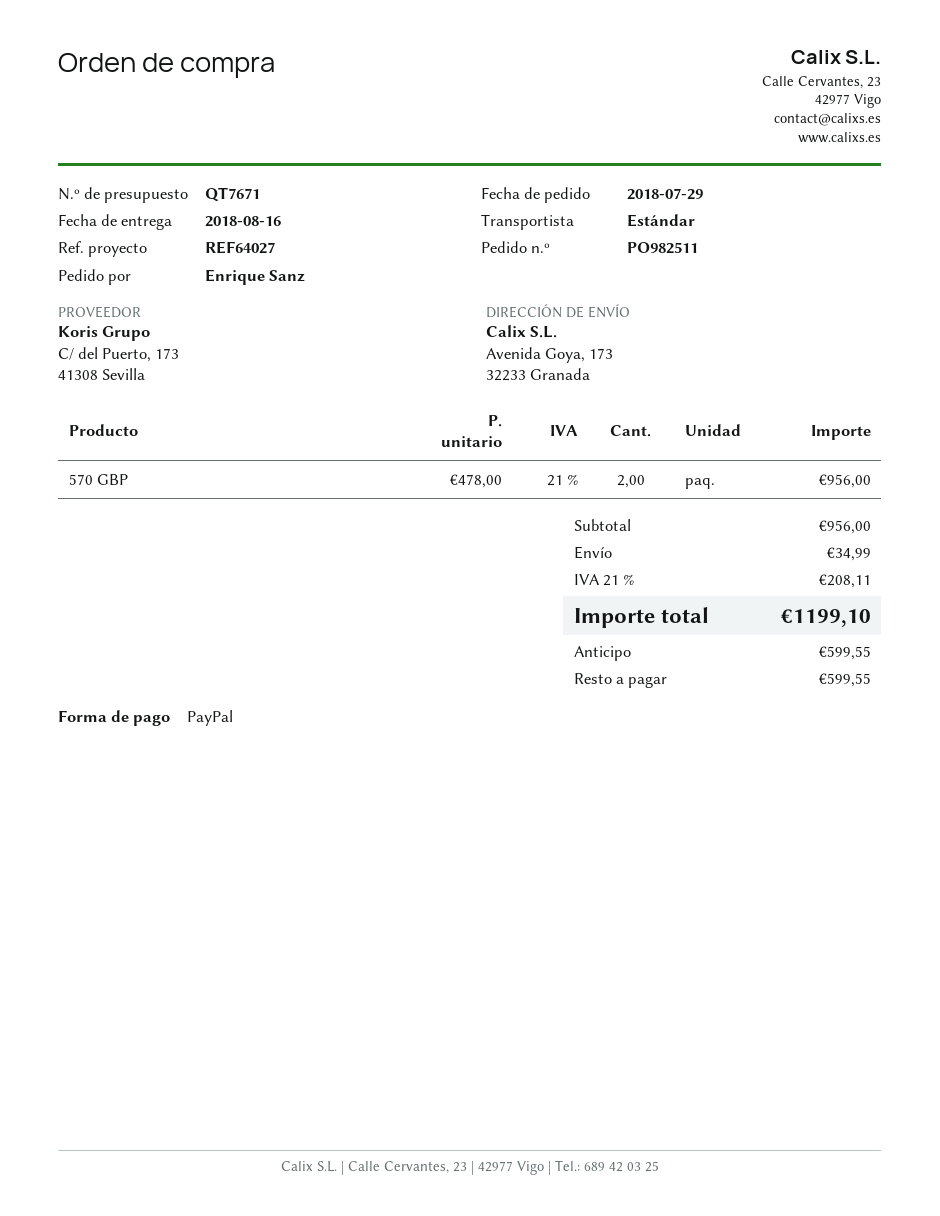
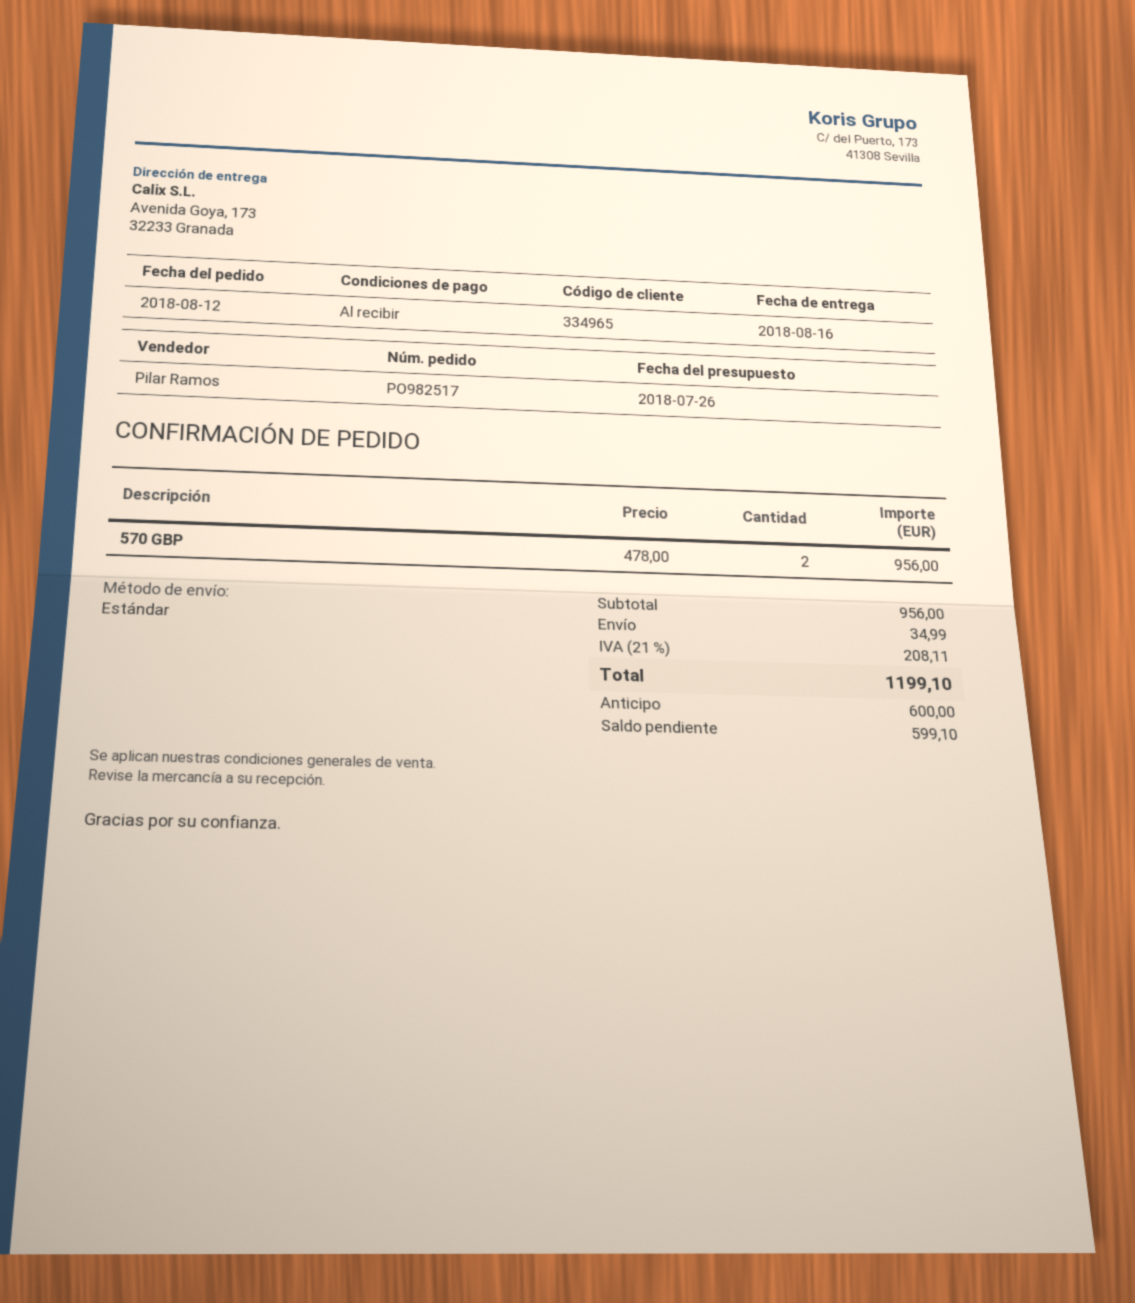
order number: PO982511 -> PO982517
order date: 2018-07-29 -> 2018-08-12
deposit: 599.55 -> 600.00
balance: 599.55 -> 599.10

